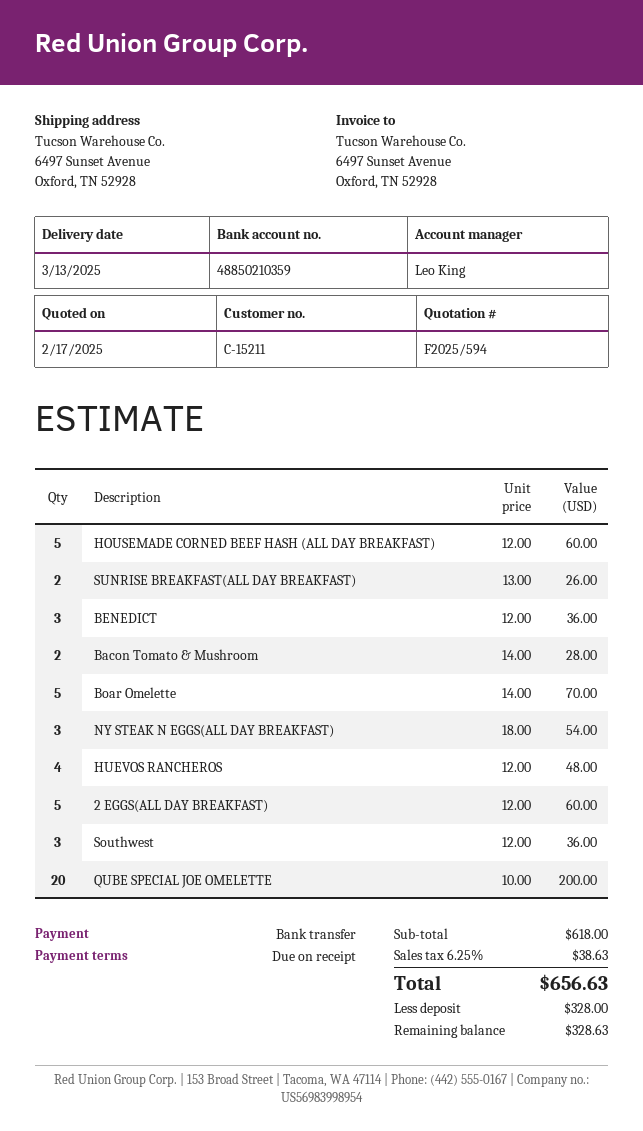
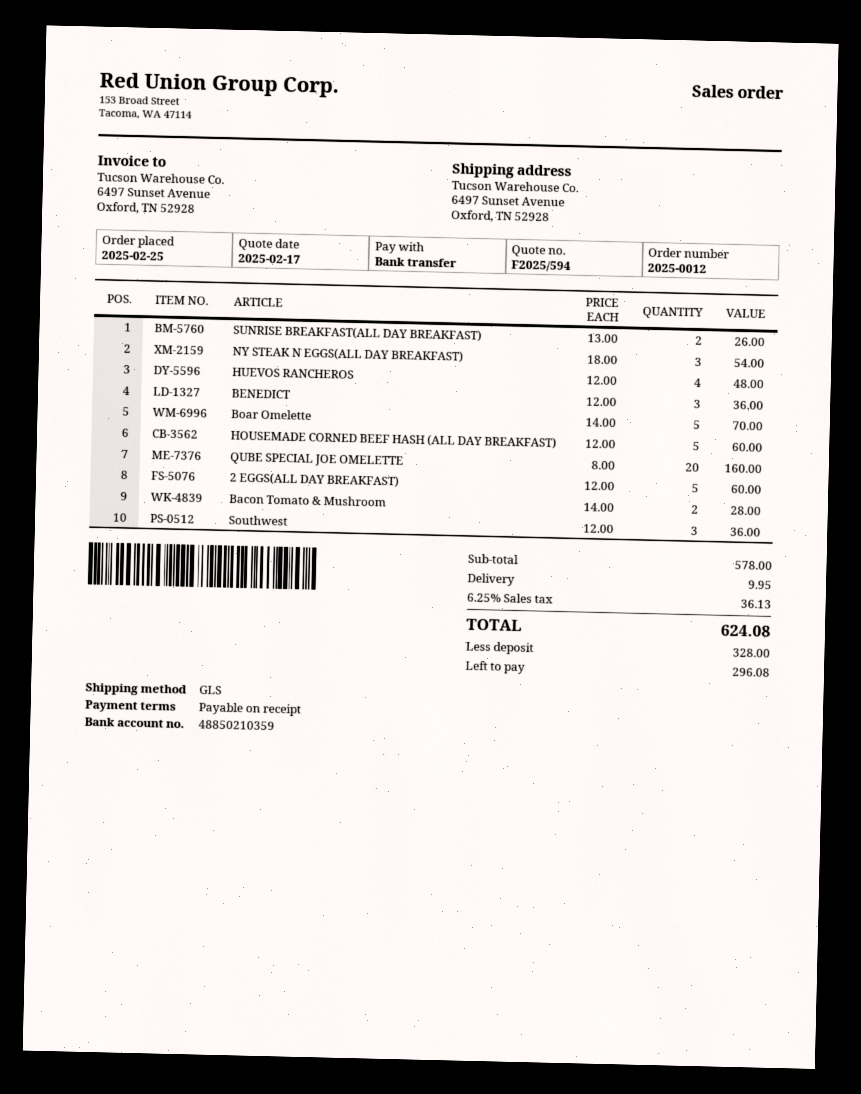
QUBE SPECIAL JOE OMELETTE: 20 x 10.00 = 200.00 -> 20 x 8.00 = 160.00
subtotal: 618.00 -> 578.00
shipping: none -> 9.95
tax: 6.25% = 38.63 -> 6.25% = 36.13
total: 656.63 -> 624.08
balance: 328.63 -> 296.08

